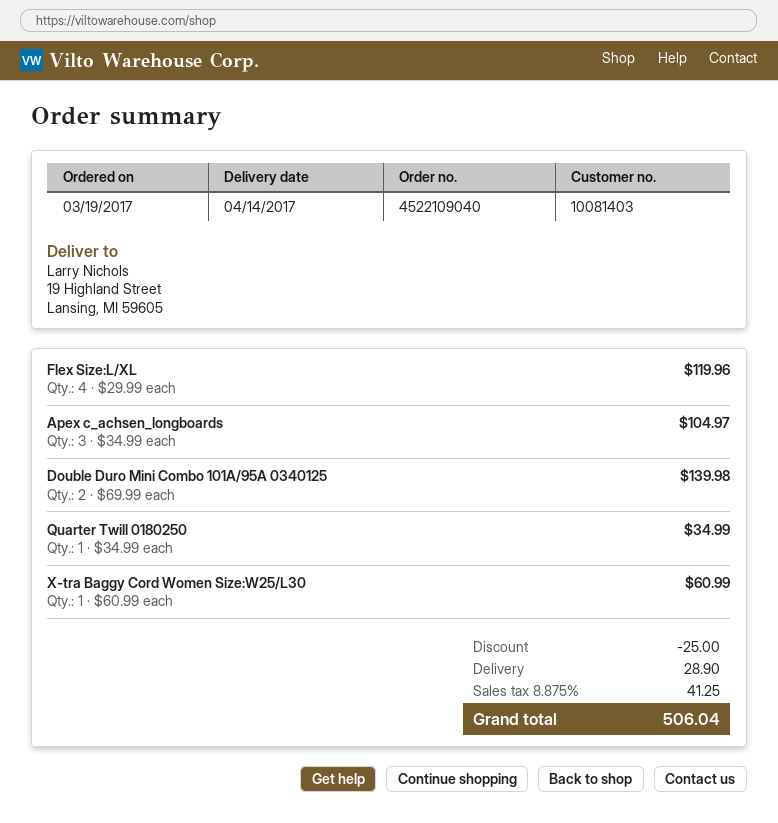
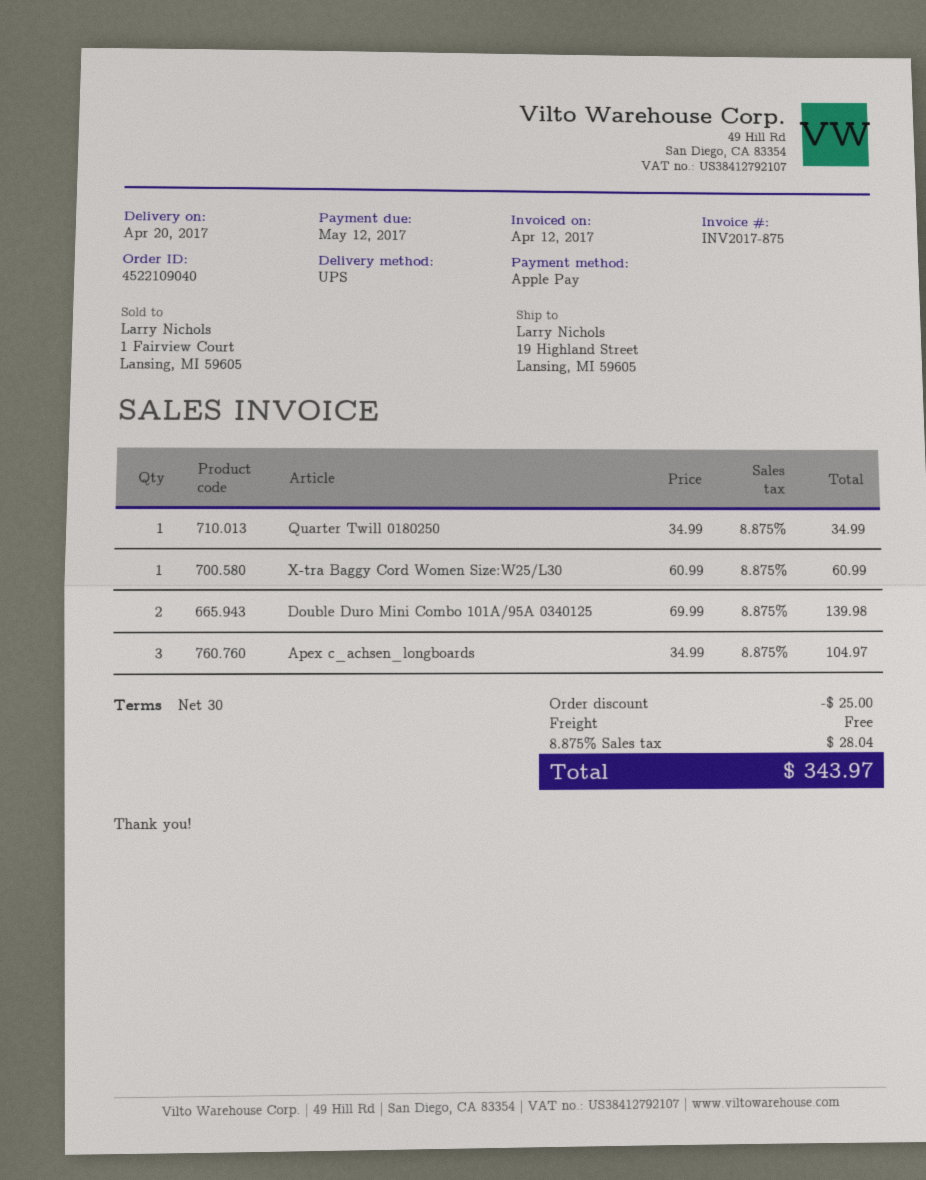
delivery date: 2017-04-14 -> 2017-04-20
Flex Size:L/XL: 4 x 29.99 = 119.96 -> none
shipping: 28.90 -> 0.00
tax: 8.875% = 41.25 -> 8.875% = 28.04
total: 506.04 -> 343.97

